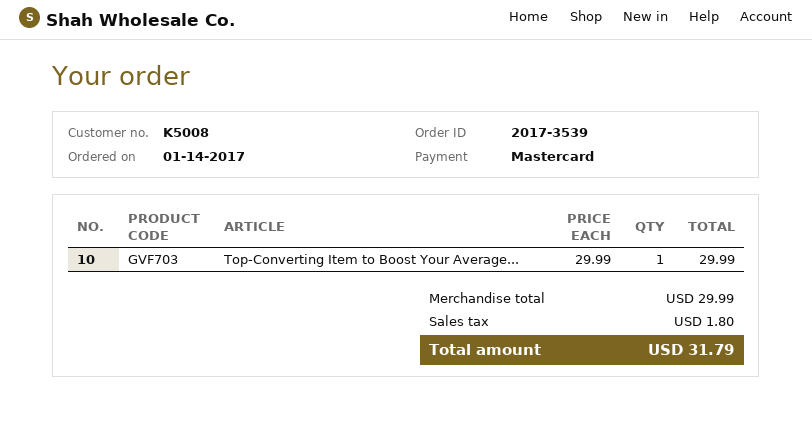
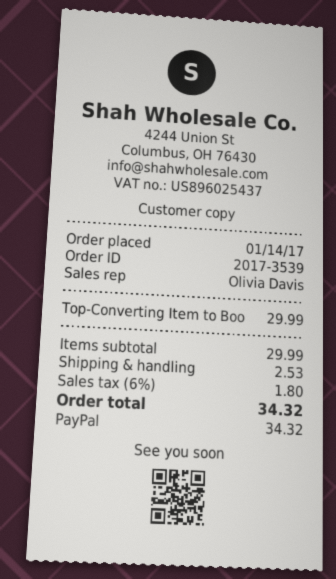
payment method: Mastercard -> PayPal
shipping: none -> 2.53
total: 31.79 -> 34.32

